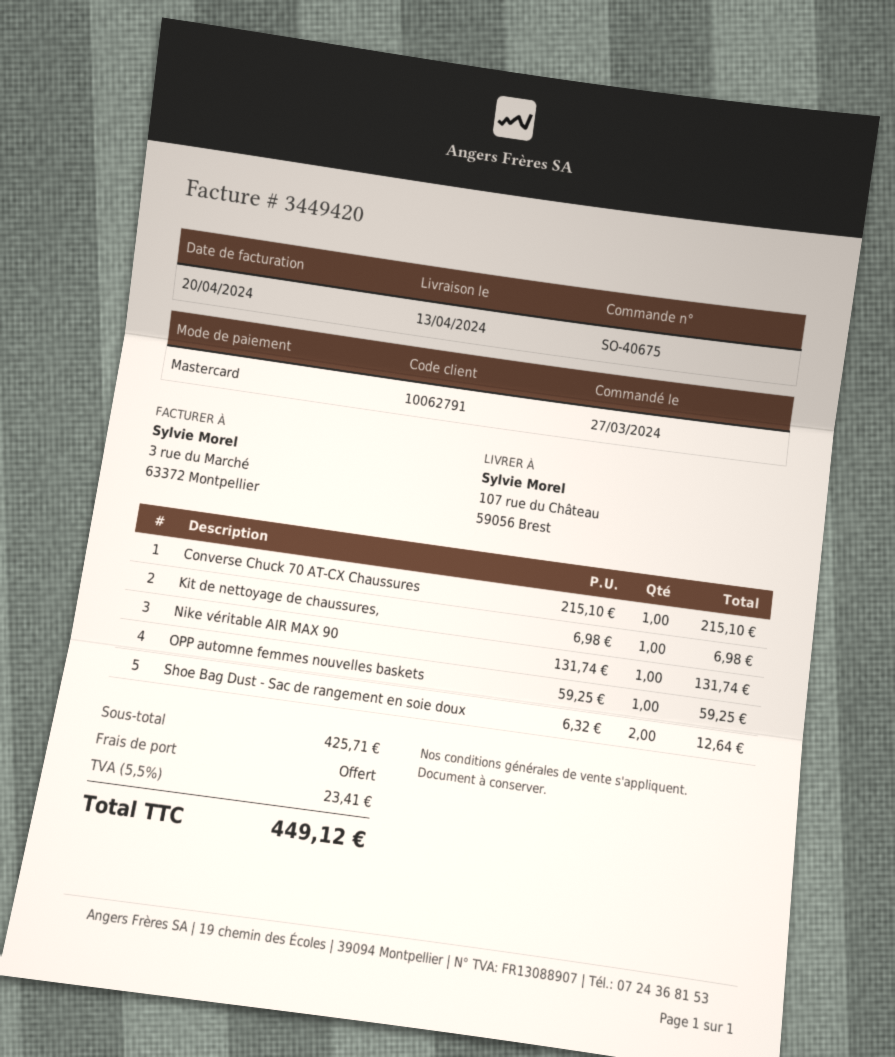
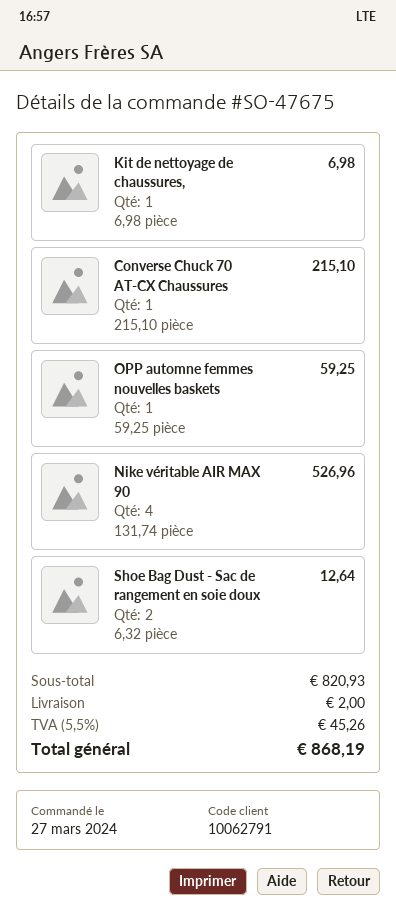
order number: SO-40675 -> SO-47675
Nike véritable AIR MAX 90: 1 x 131.74 = 131.74 -> 4 x 131.74 = 526.96
subtotal: 425.71 -> 820.93
shipping: 0.00 -> 2.00
tax: 5.5% = 23.41 -> 5.5% = 45.26
total: 449.12 -> 868.19

